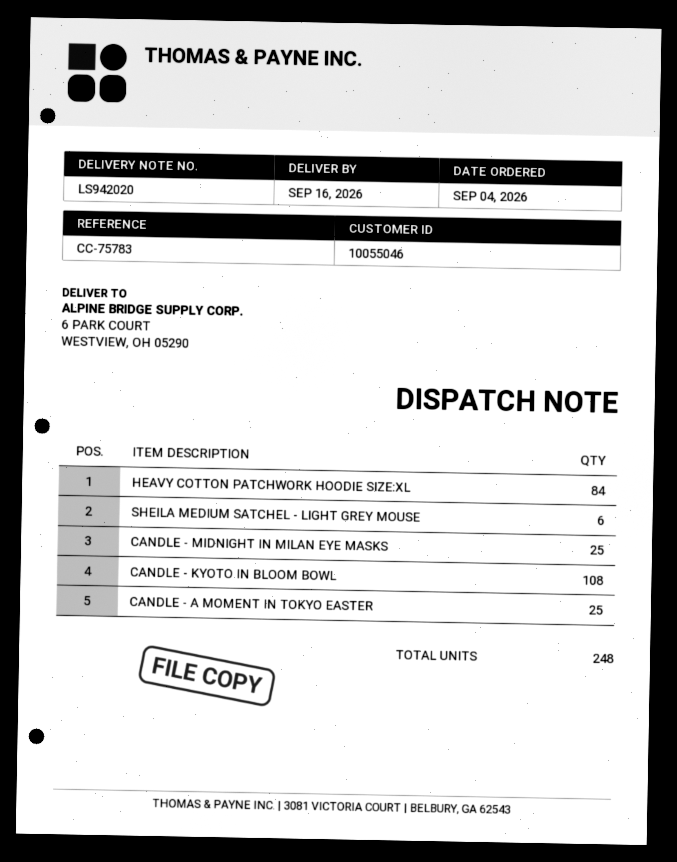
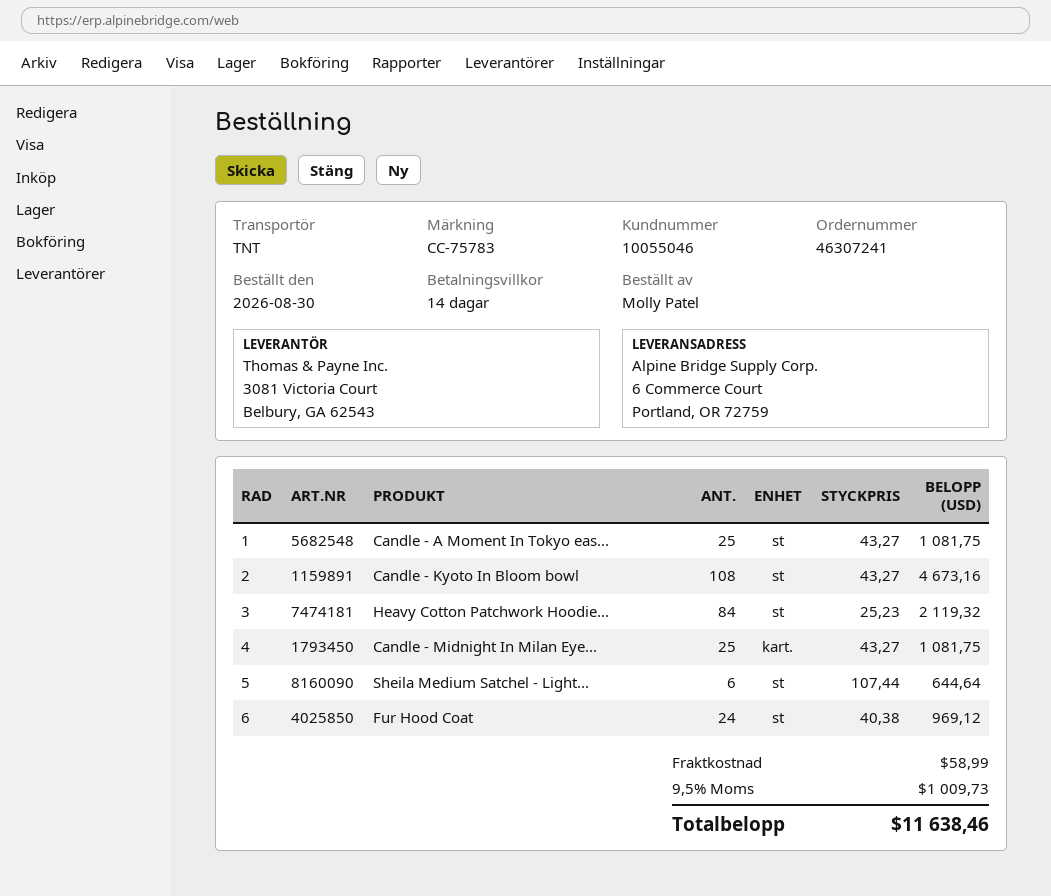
order date: 2026-09-04 -> 2026-08-30
ship to: 6 PARK COURT, WESTVIEW, OH 05290 -> 6 Commerce Court, Portland, OR 72759
Fur Hood Coat: none -> 24

